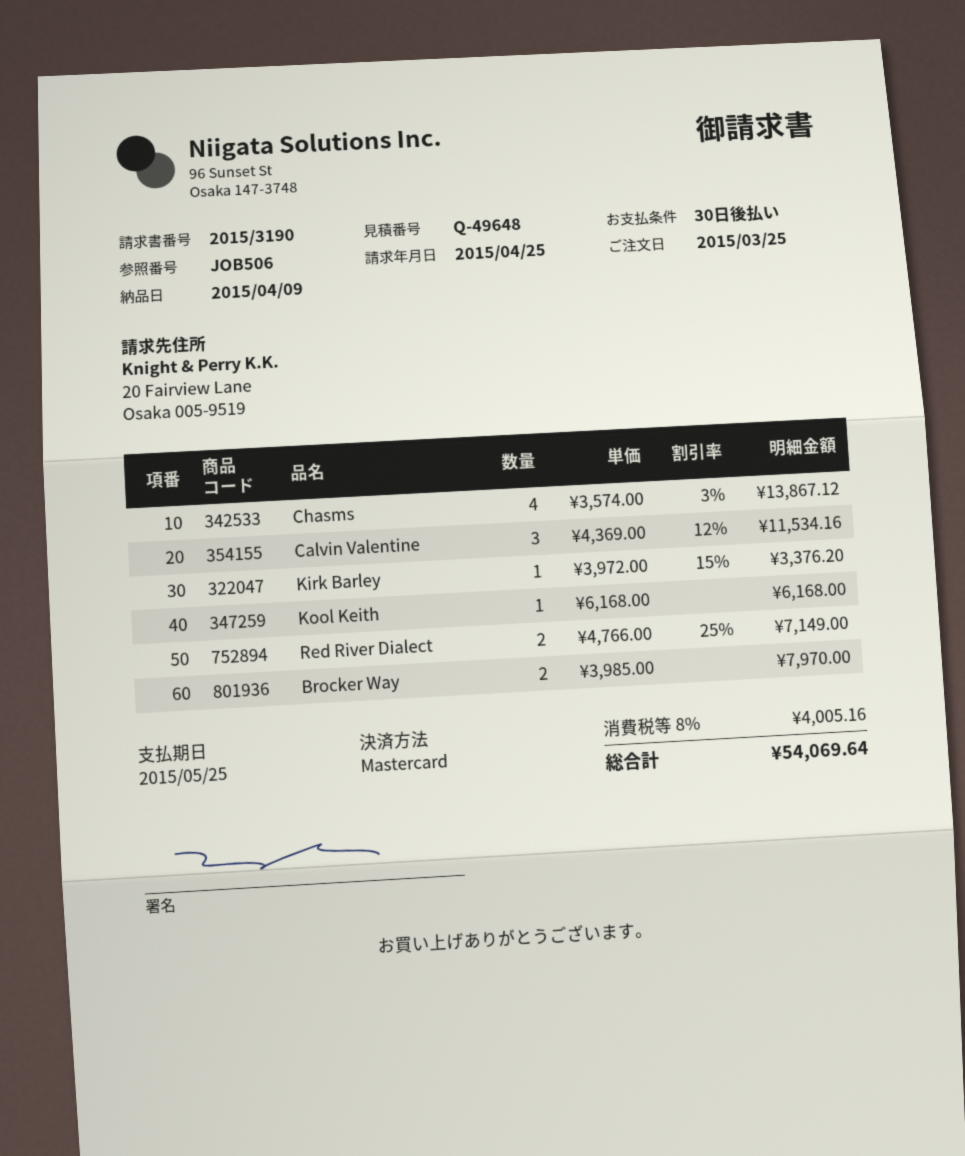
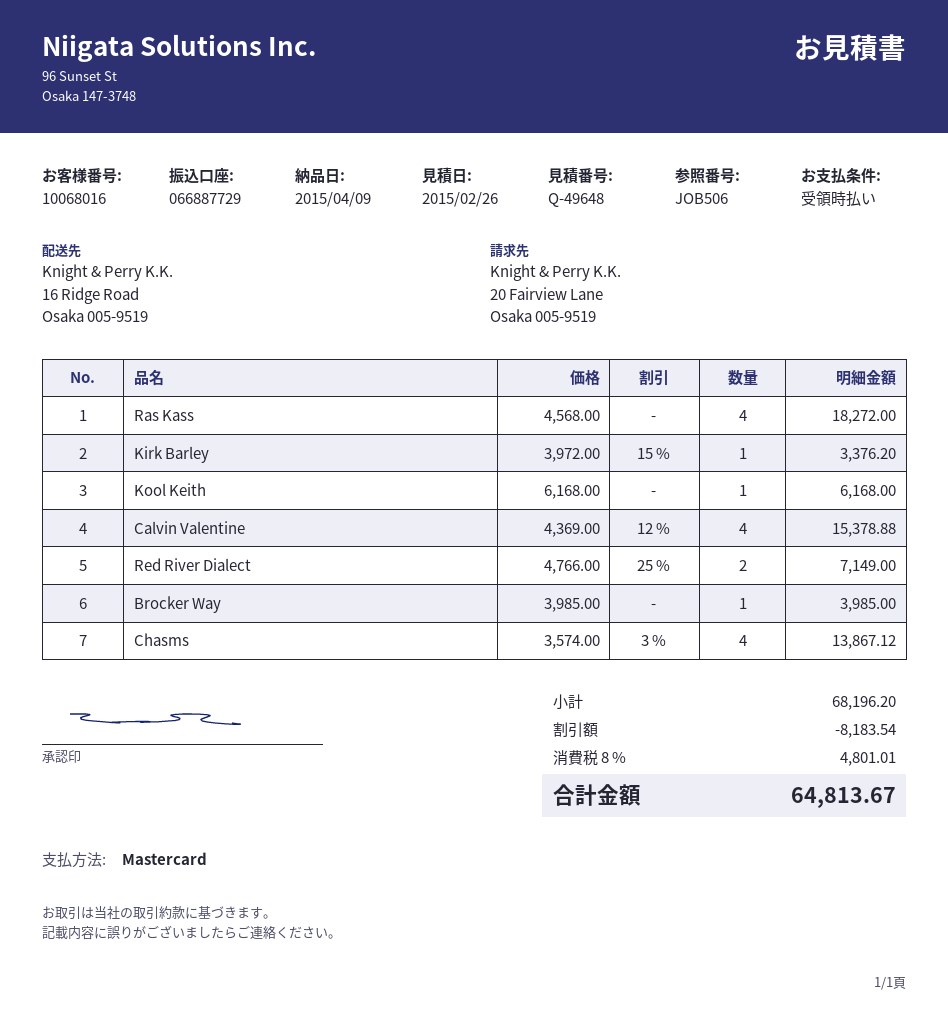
payment terms: 30 days -> on receipt
Calvin Valentine: 3 x 4369.00 - 12% = 11534.16 -> 4 x 4369.00 - 12% = 15378.88
Brocker Way: 2 x 3985.00 = 7970.00 -> 1 x 3985.00 = 3985.00
Ras Kass: none -> 4 x 4568.00 = 18272.00
discount: none -> 8183.54
tax: 8% = 4005.16 -> 8% = 4801.01
total: 54069.64 -> 64813.67

